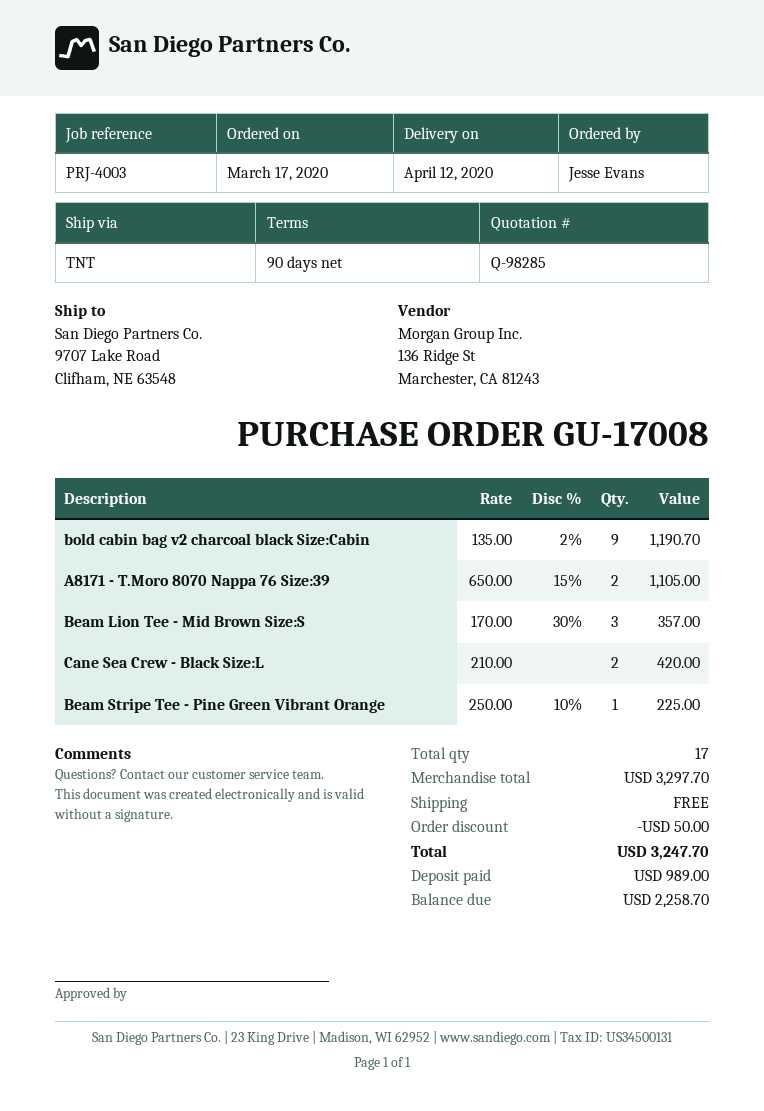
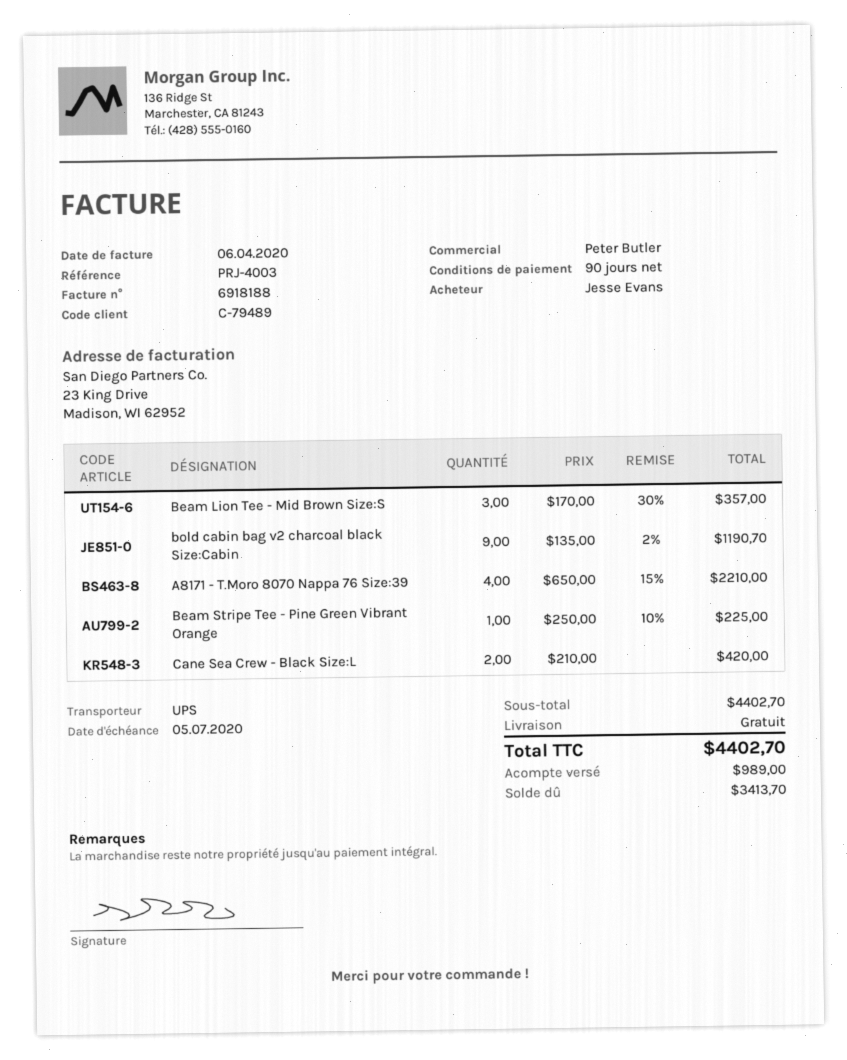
shipping method: TNT -> UPS
A8171 - T.Moro 8070 Nappa 76 Size:39: 2 x 650.00 - 15% = 1105.00 -> 4 x 650.00 - 15% = 2210.00
subtotal: 3297.70 -> 4402.70
discount: 50.00 -> none
total: 3247.70 -> 4402.70
balance: 2258.70 -> 3413.70

